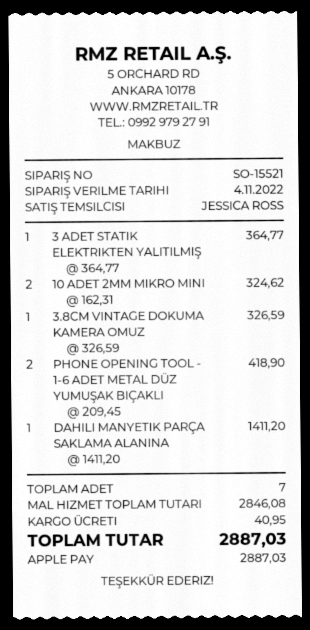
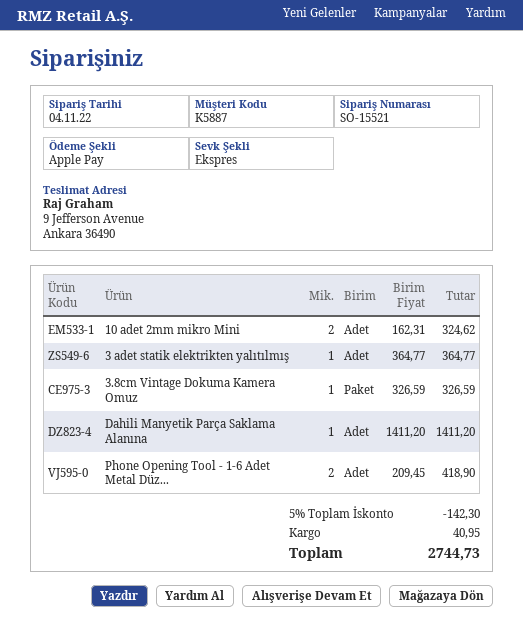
discount: none -> 5% = 142.30
total: 2887.03 -> 2744.73

